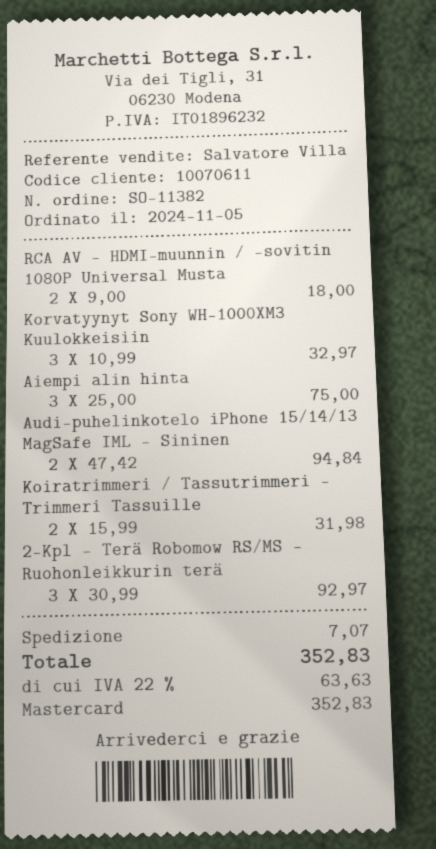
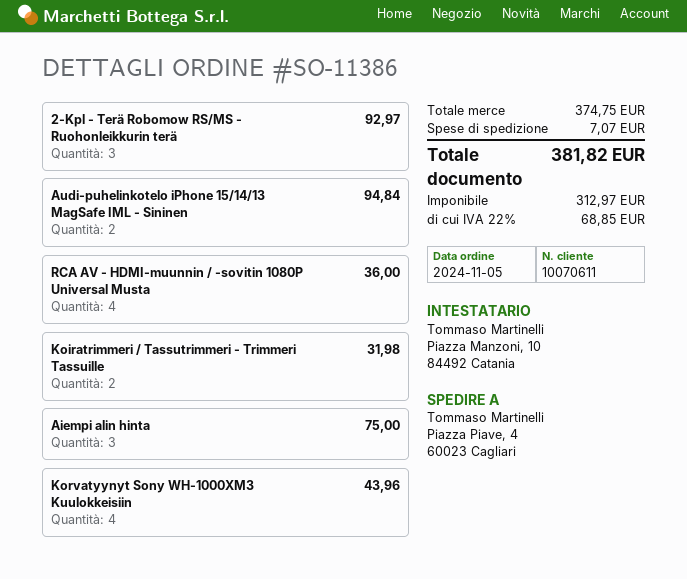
order number: SO-11382 -> SO-11386
RCA AV - HDMI-muunnin / -sovitin 1080P Universal Musta: 2 for 18.00 -> 4 for 36.00
Korvatyynyt Sony WH-1000XM3 Kuulokkeisiin: 3 for 32.97 -> 4 for 43.96
tax: 22% = 63.63 -> 22% = 68.85
total: 352.83 -> 381.82

